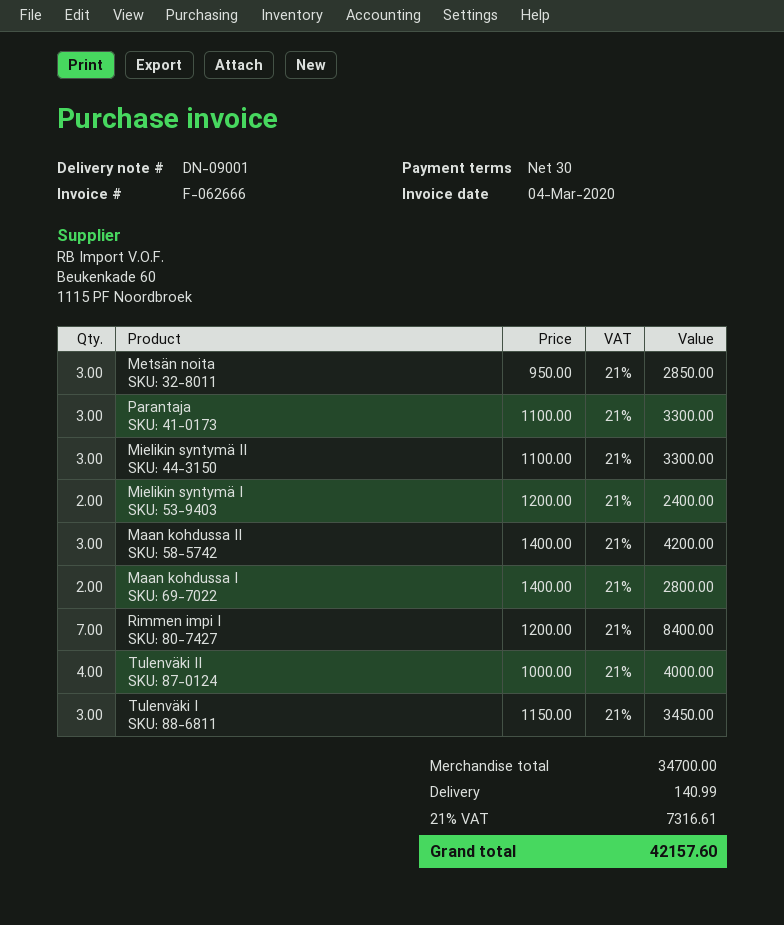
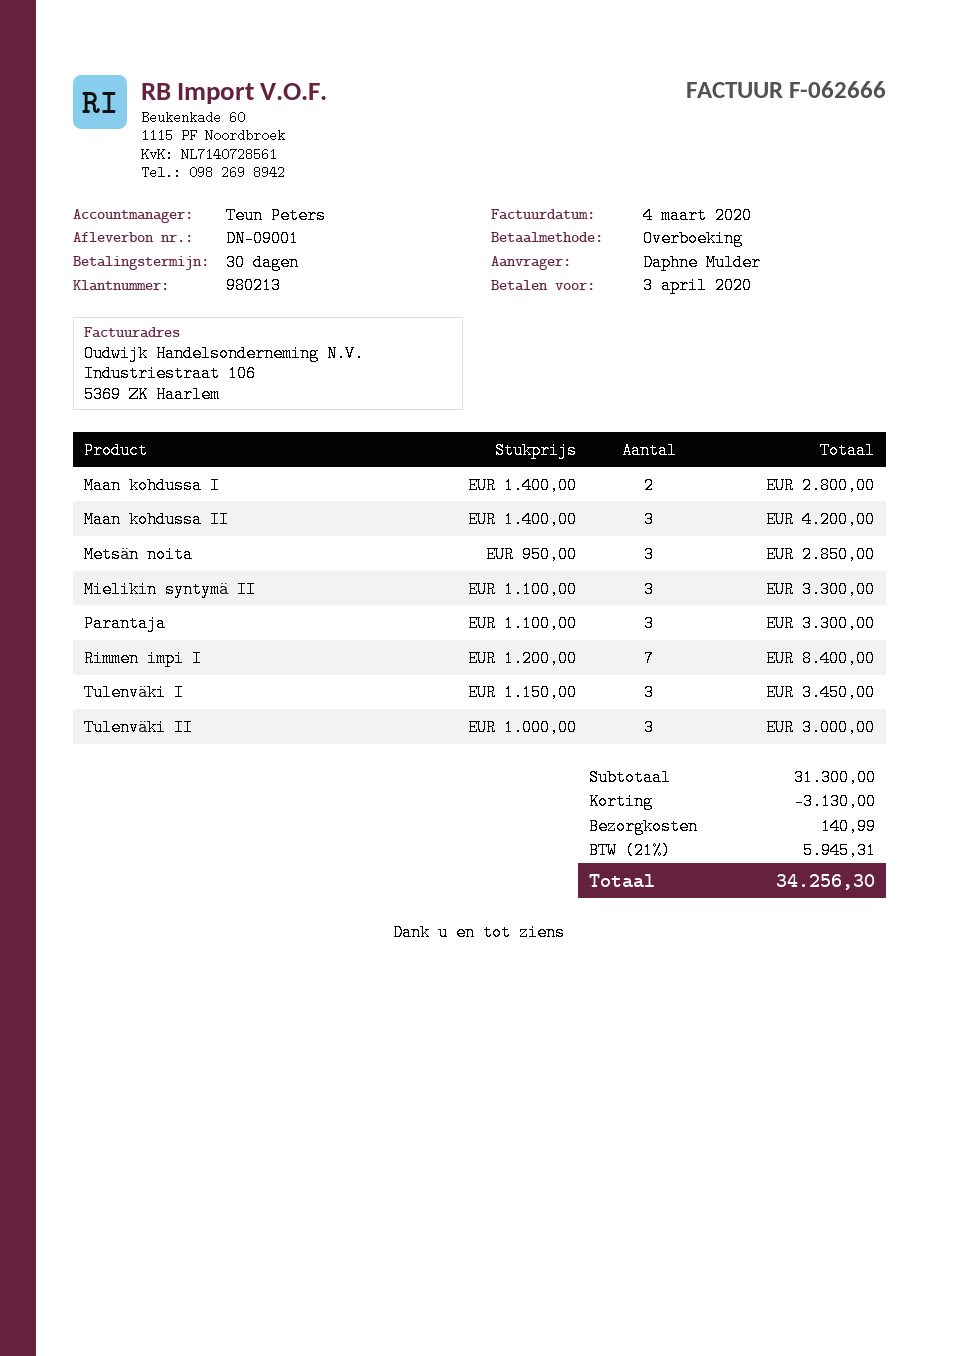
Mielikin syntymä I: 2 x 1200.00 = 2400.00 -> none
Tulenväki II: 4 x 1000.00 = 4000.00 -> 3 x 1000.00 = 3000.00
subtotal: 34700.00 -> 31300.00
discount: none -> 3130.00
tax: 21% = 7316.61 -> 21% = 5945.31
total: 42157.60 -> 34256.30

